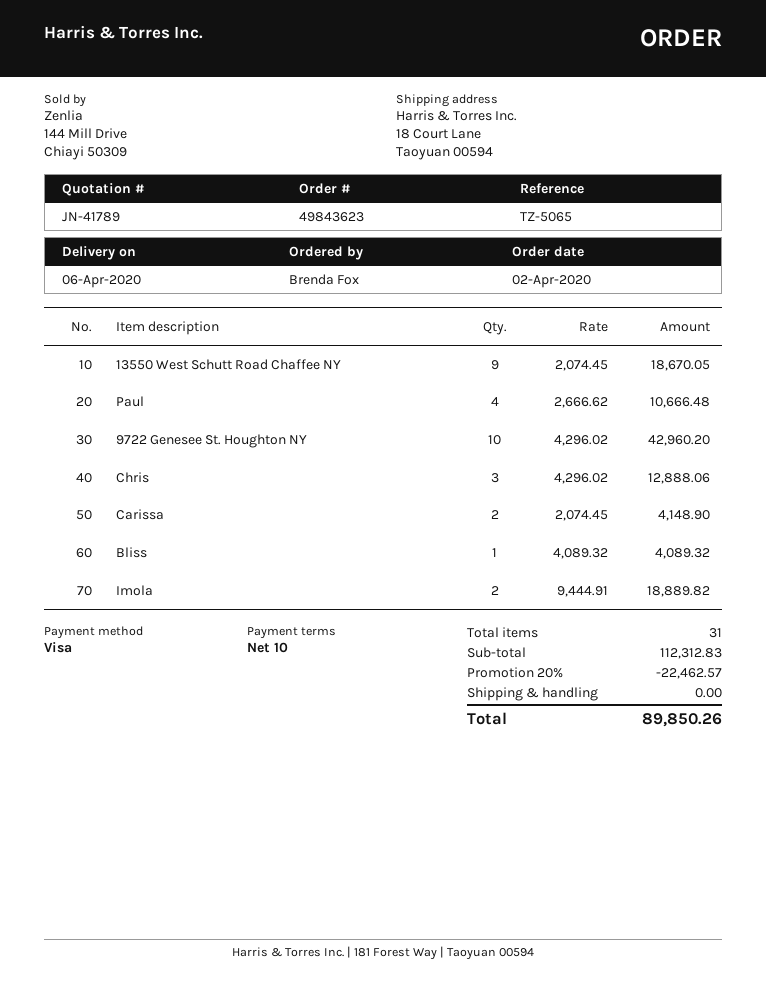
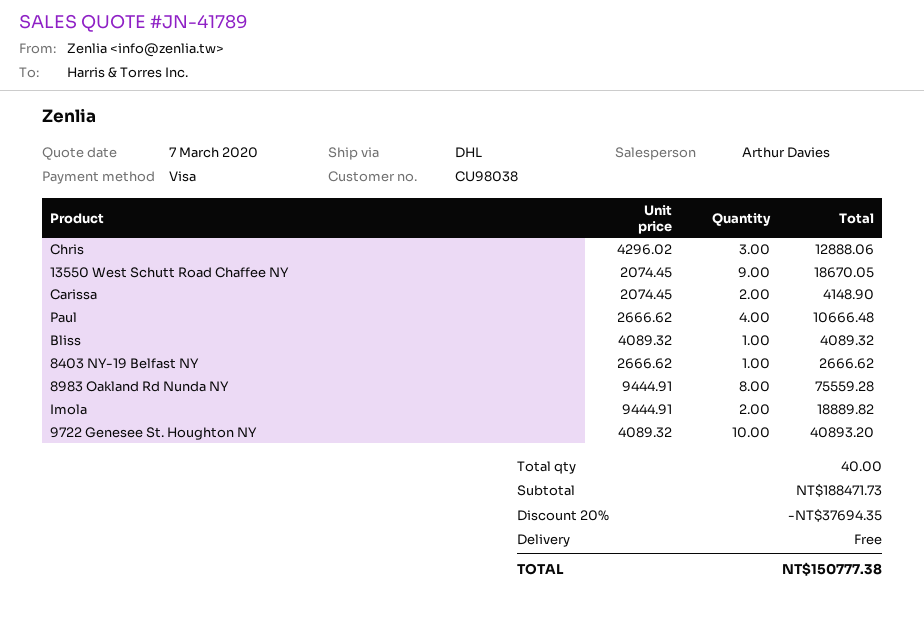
9722 Genesee St. Houghton NY: 10 x 4296.02 = 42960.20 -> 10 x 4089.32 = 40893.20
8403 NY-19 Belfast NY: none -> 1 x 2666.62 = 2666.62
8983 Oakland Rd Nunda NY: none -> 8 x 9444.91 = 75559.28
total quantity: 31 -> 40
subtotal: 112312.83 -> 188471.73
discount: 20% = 22462.57 -> 20% = 37694.35
total: 89850.26 -> 150777.38

